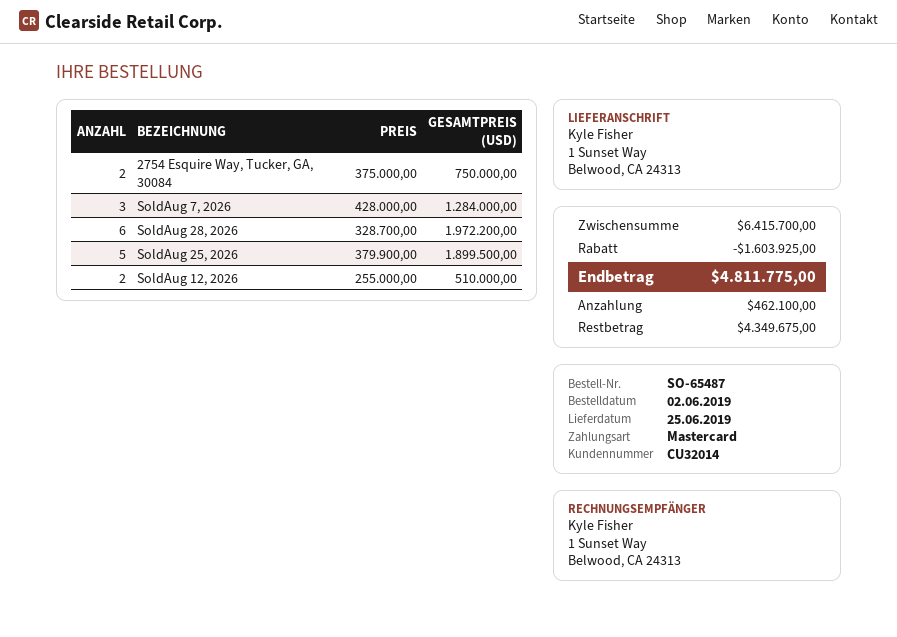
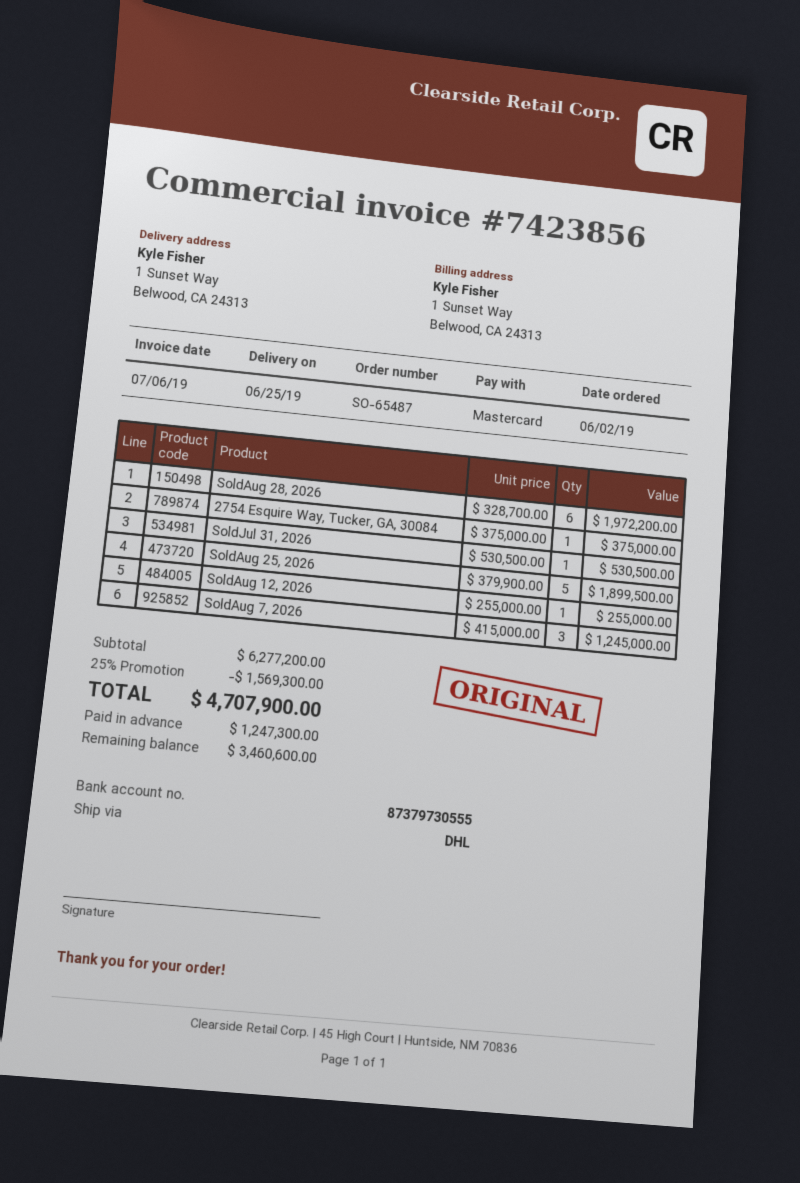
2754 Esquire Way, Tucker, GA, 30084: 2 x 375000.00 = 750000.00 -> 1 x 375000.00 = 375000.00
SoldAug 7, 2026: 3 x 428000.00 = 1284000.00 -> 3 x 415000.00 = 1245000.00
SoldAug 12, 2026: 2 x 255000.00 = 510000.00 -> 1 x 255000.00 = 255000.00
SoldJul 31, 2026: none -> 1 x 530500.00 = 530500.00
subtotal: 6415700.00 -> 6277200.00
discount: 1603925.00 -> 1569300.00
total: 4811775.00 -> 4707900.00
deposit: 462100.00 -> 1247300.00
balance: 4349675.00 -> 3460600.00

